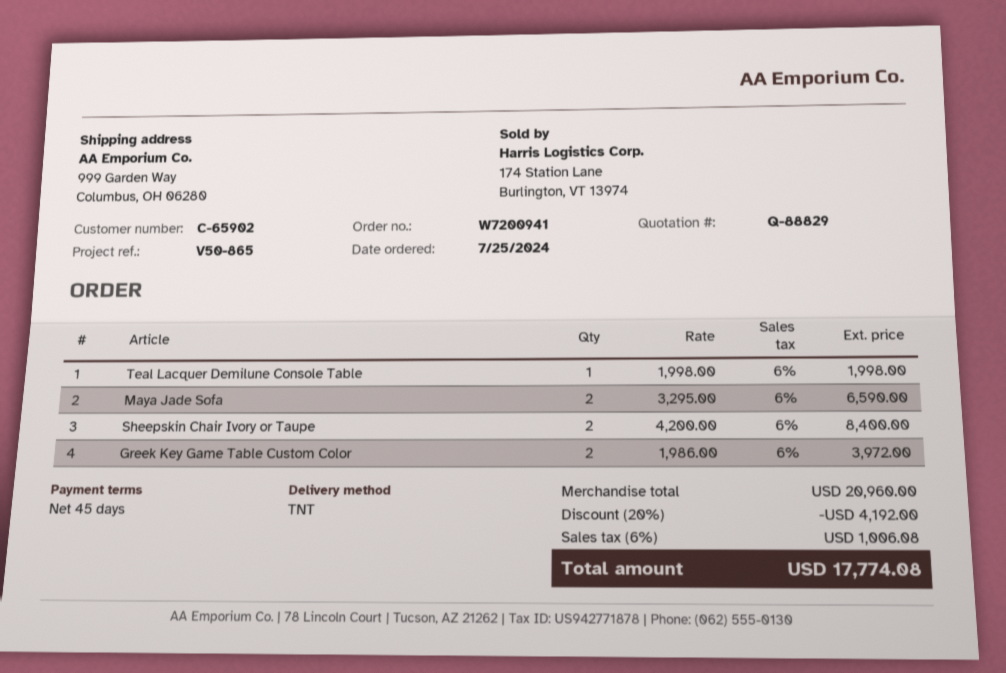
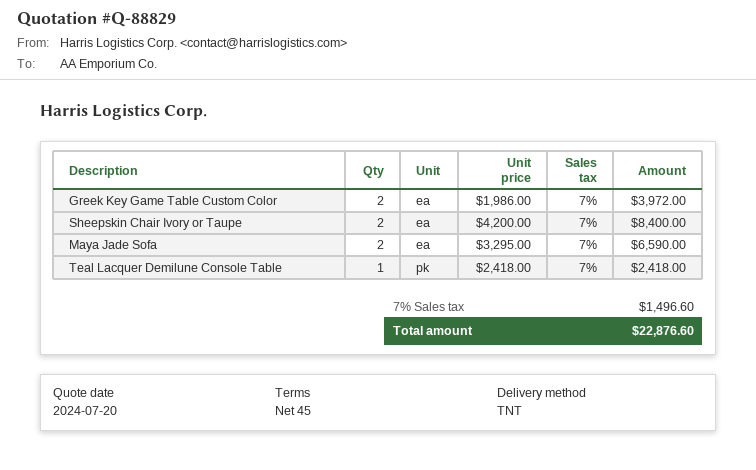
Teal Lacquer Demilune Console Table: 1 x 1998.00 = 1998.00 -> 1 x 2418.00 = 2418.00
discount: 20% = 4192.00 -> none
tax: 6% = 1006.08 -> 7% = 1496.60
total: 17774.08 -> 22876.60

